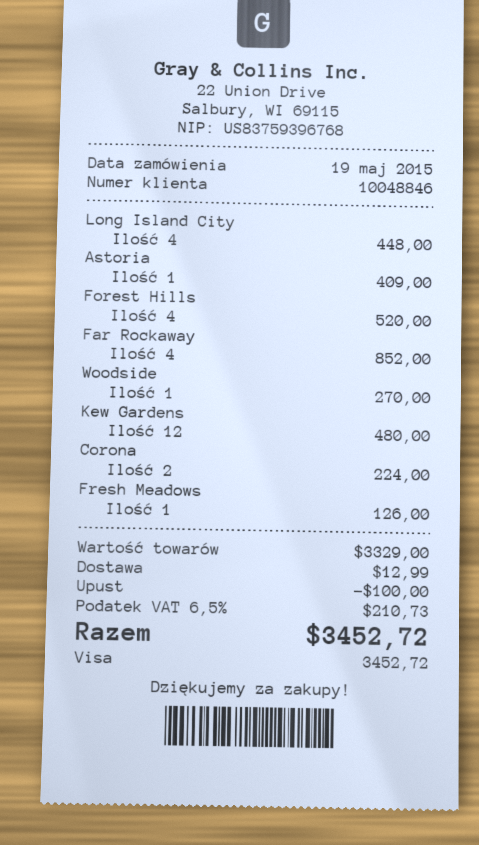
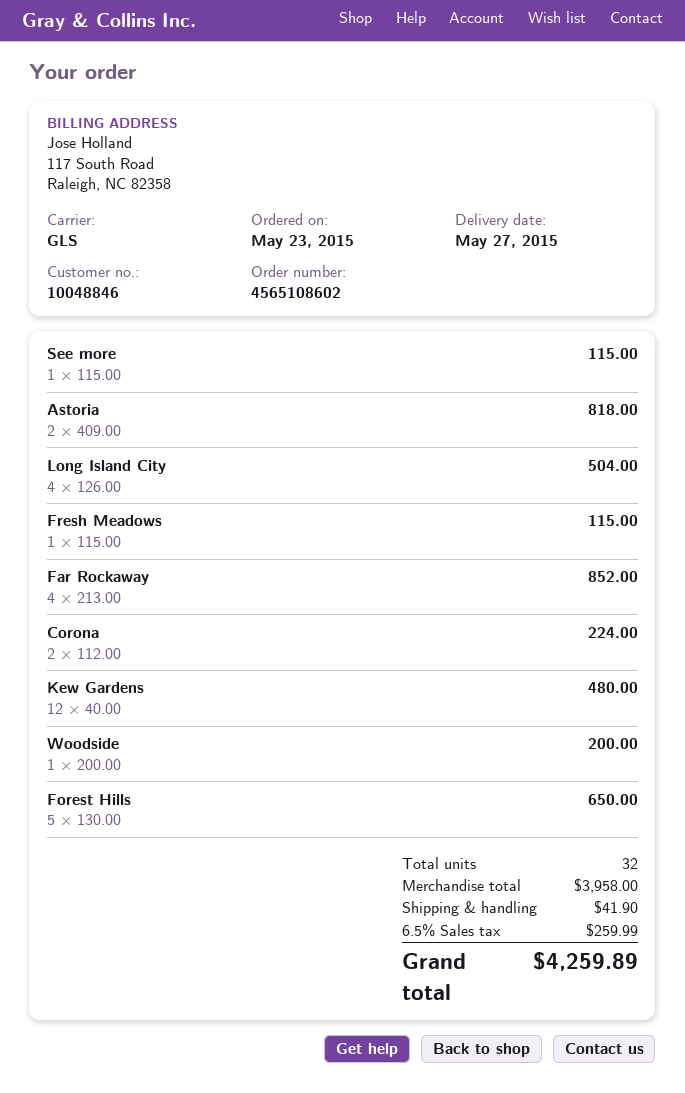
order date: 2015-05-19 -> 2015-05-23
Long Island City: 4 for 448.00 -> 4 for 504.00
Astoria: 1 for 409.00 -> 2 for 818.00
Forest Hills: 4 for 520.00 -> 5 for 650.00
Woodside: 1 for 270.00 -> 1 for 200.00
Fresh Meadows: 1 for 126.00 -> 1 for 115.00
See more: none -> 1 for 115.00
subtotal: 3329.00 -> 3958.00
discount: 100.00 -> none
shipping: 12.99 -> 41.90
tax: 6.5% = 210.73 -> 6.5% = 259.99
total: 3452.72 -> 4259.89

